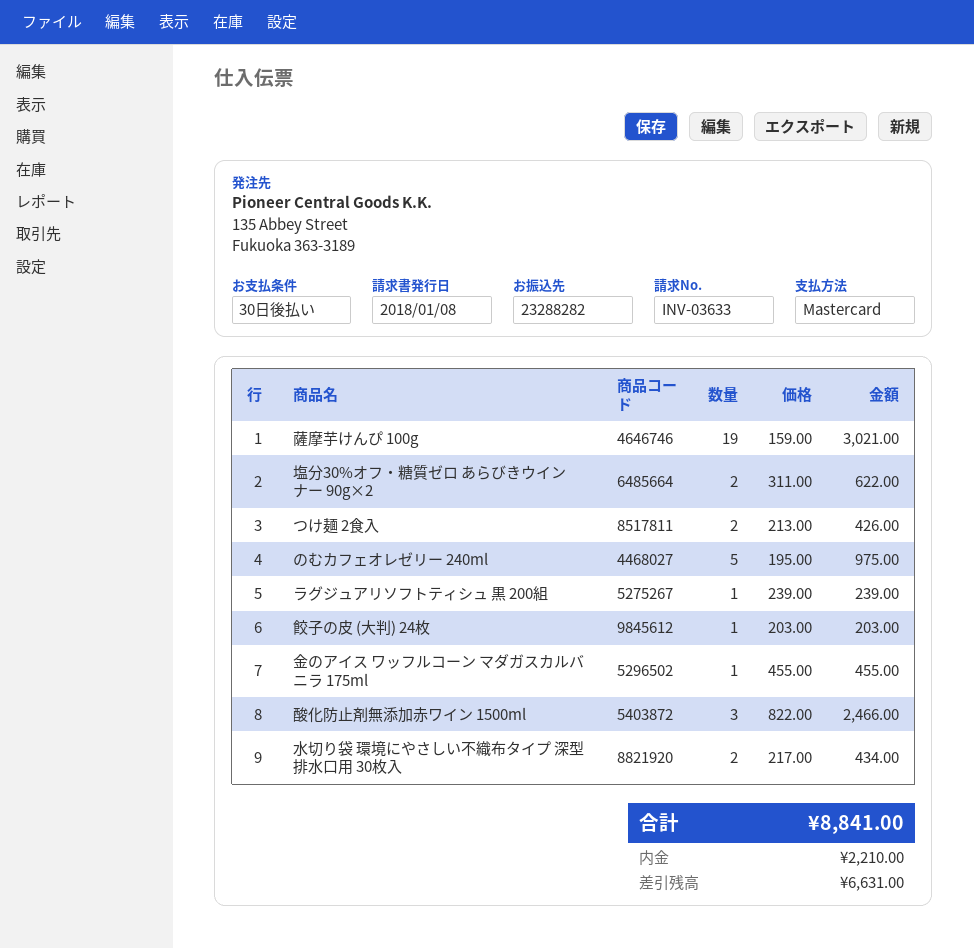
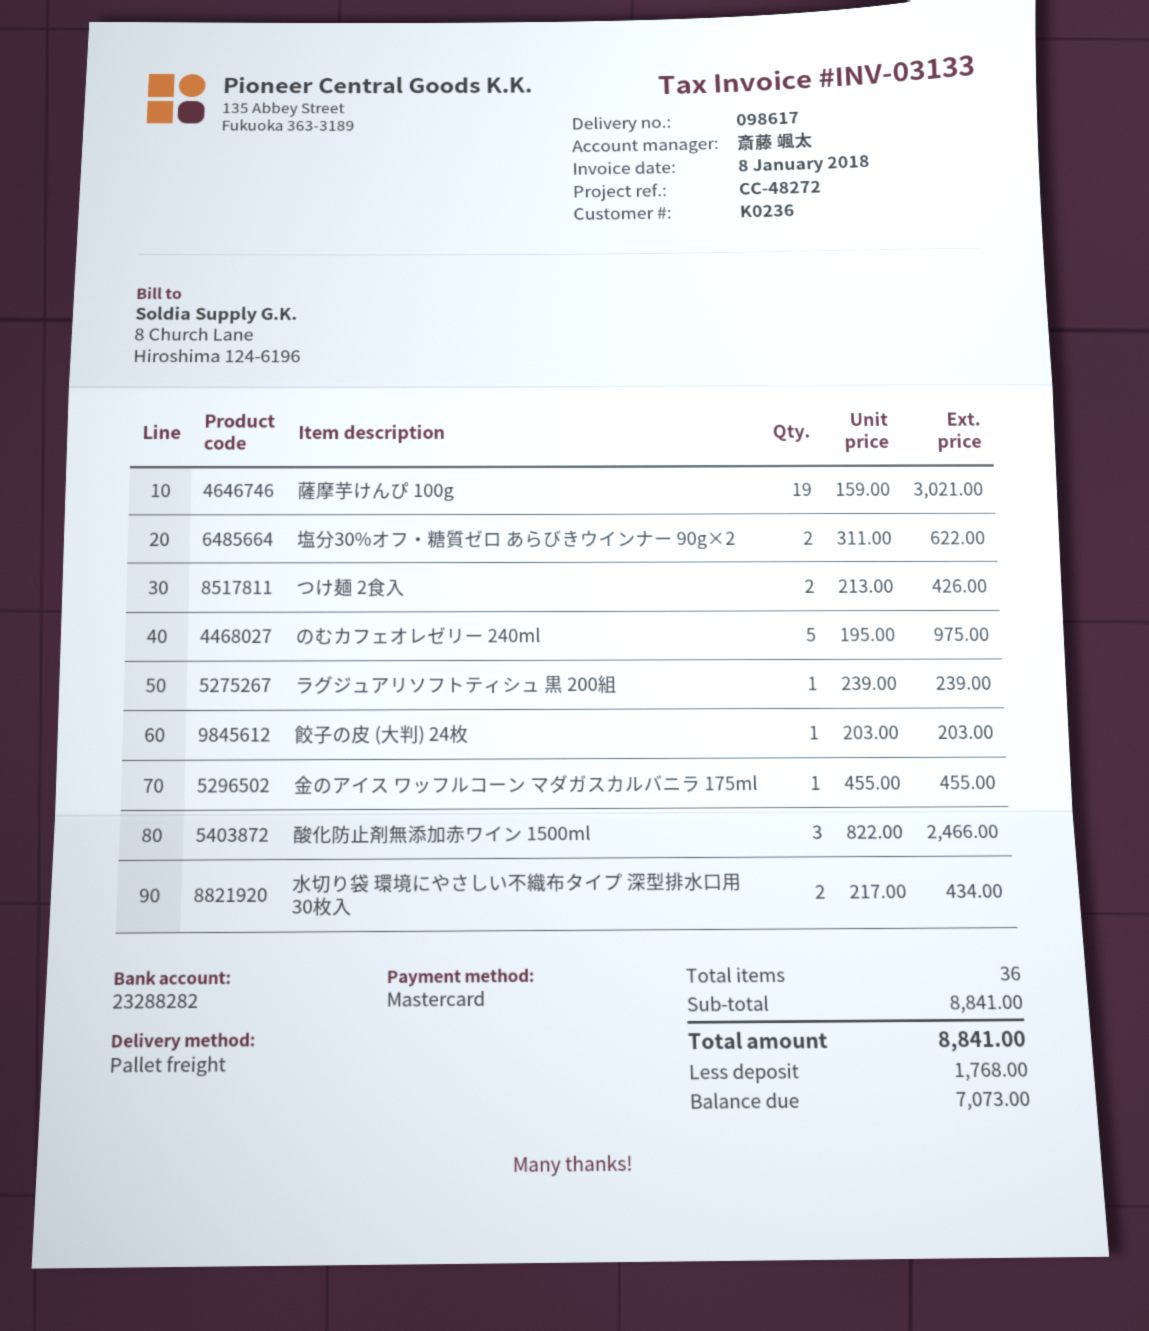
invoice number: INV-03633 -> INV-03133
deposit: 2210.00 -> 1768.00
balance: 6631.00 -> 7073.00

